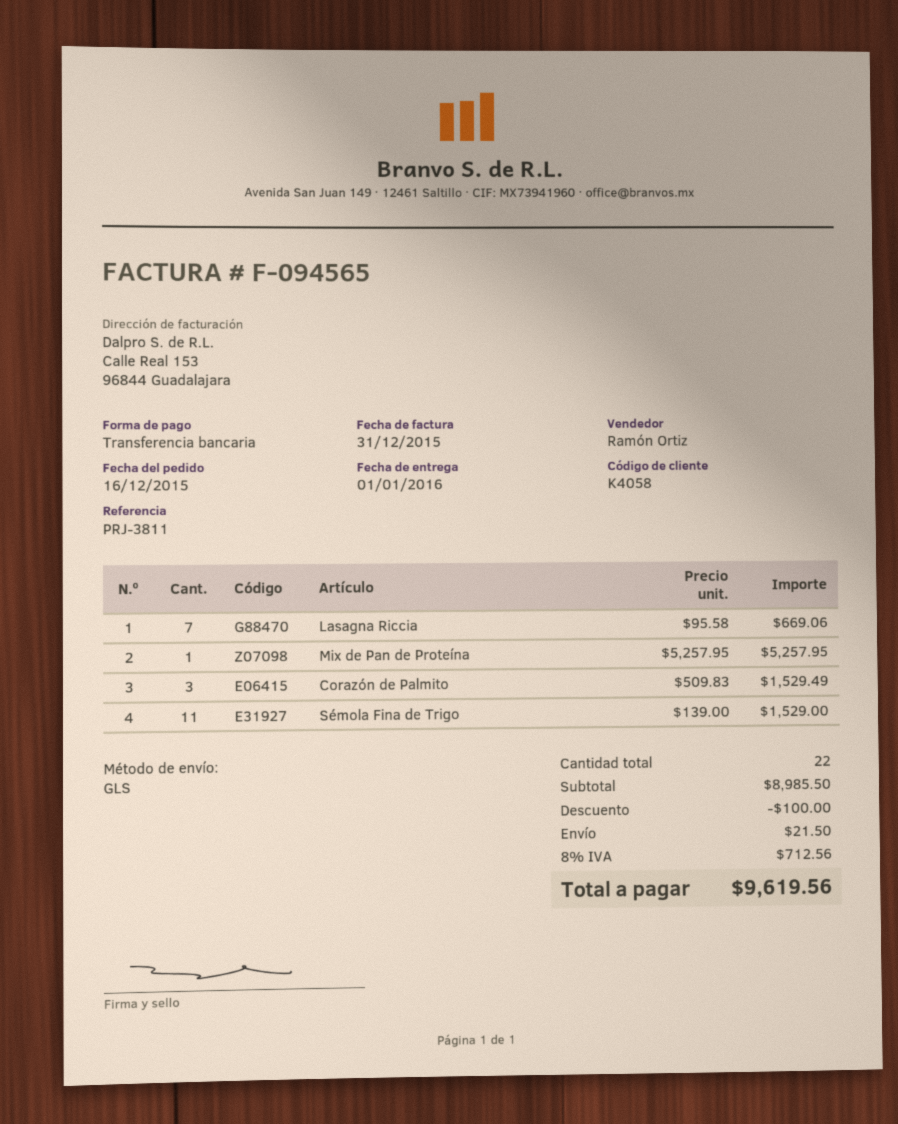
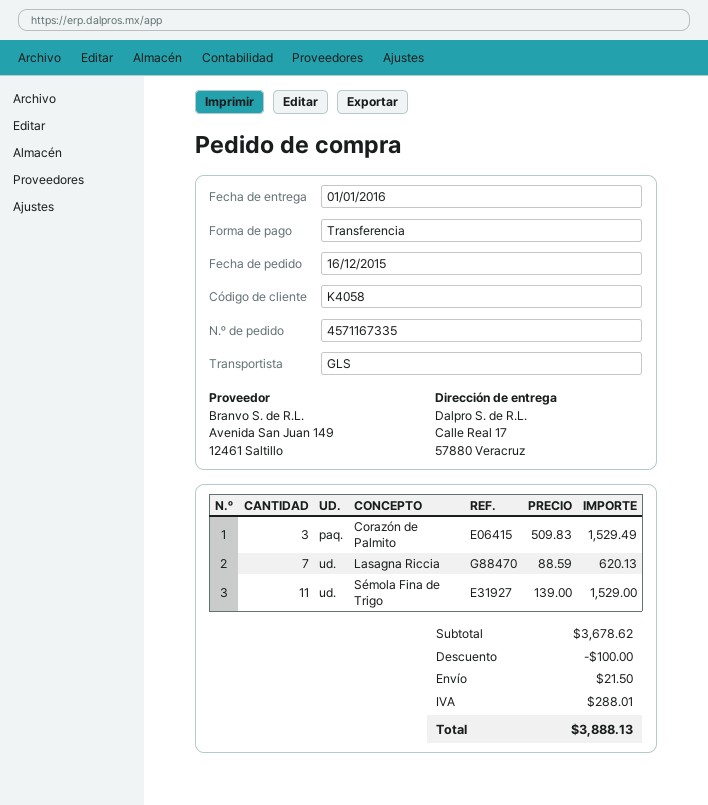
Lasagna Riccia: 7 x 95.58 = 669.06 -> 7 x 88.59 = 620.13
Mix de Pan de Proteína: 1 x 5257.95 = 5257.95 -> none
subtotal: 8985.50 -> 3678.62
tax: 712.56 -> 288.01
total: 9619.56 -> 3888.13

